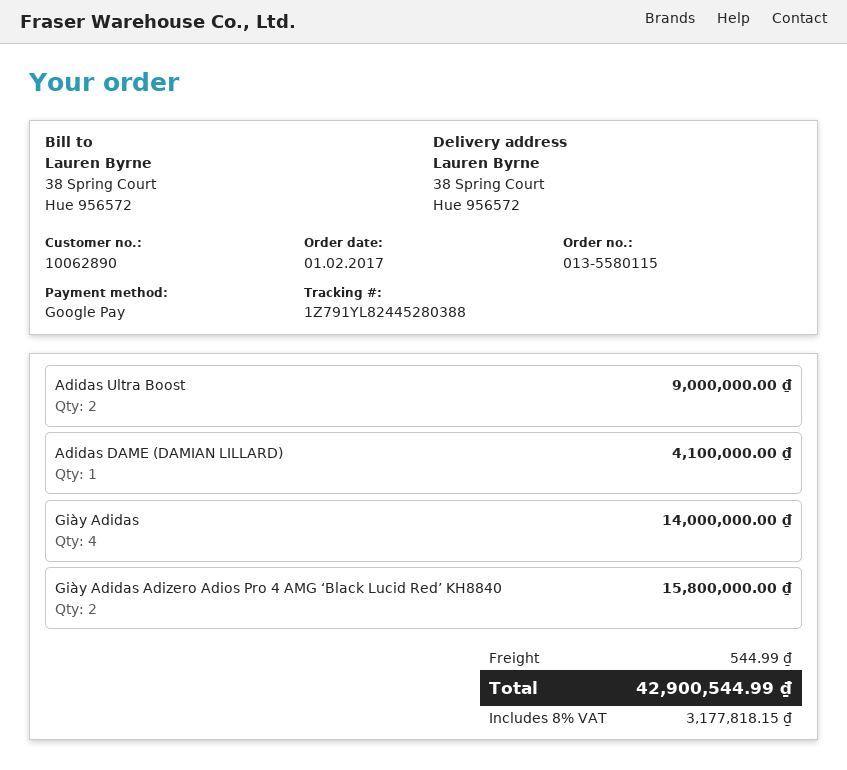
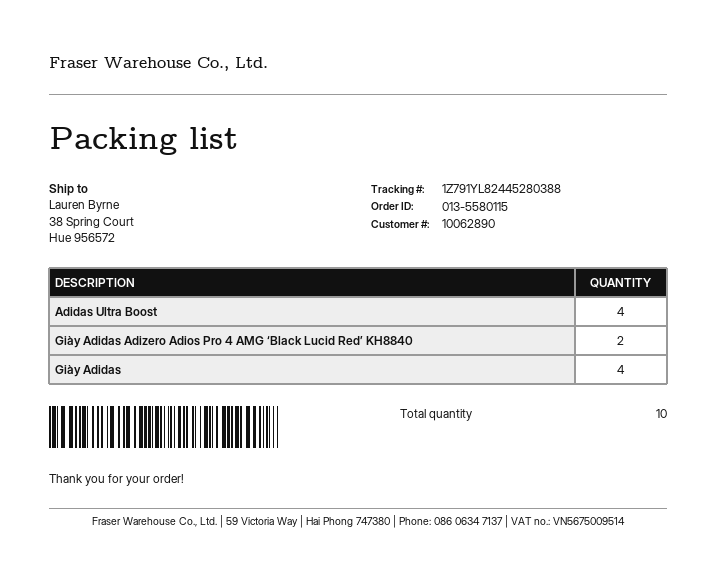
Adidas Ultra Boost: 2 -> 4
Adidas DAME (DAMIAN LILLARD): 1 -> none

